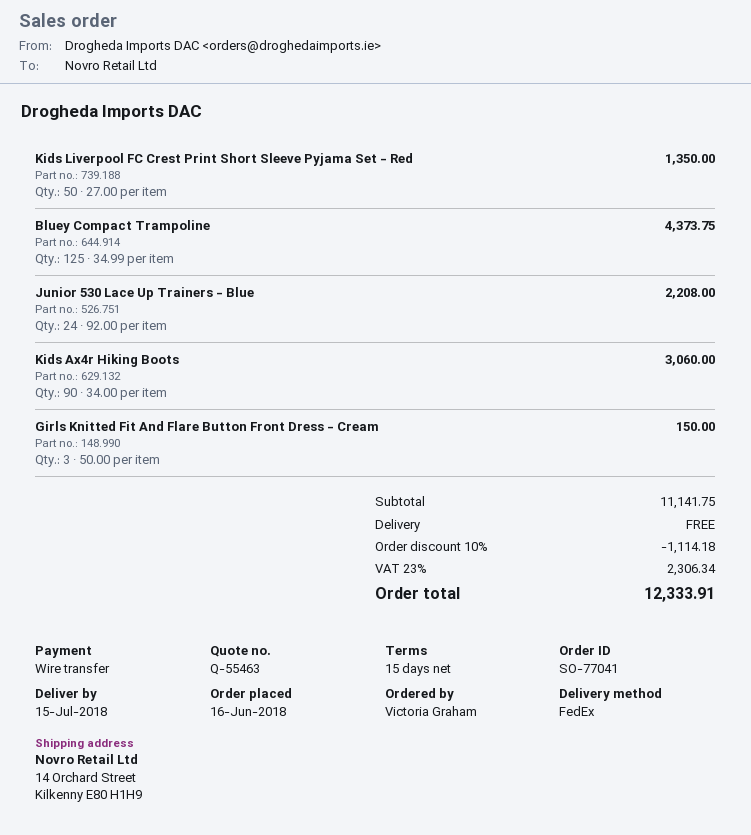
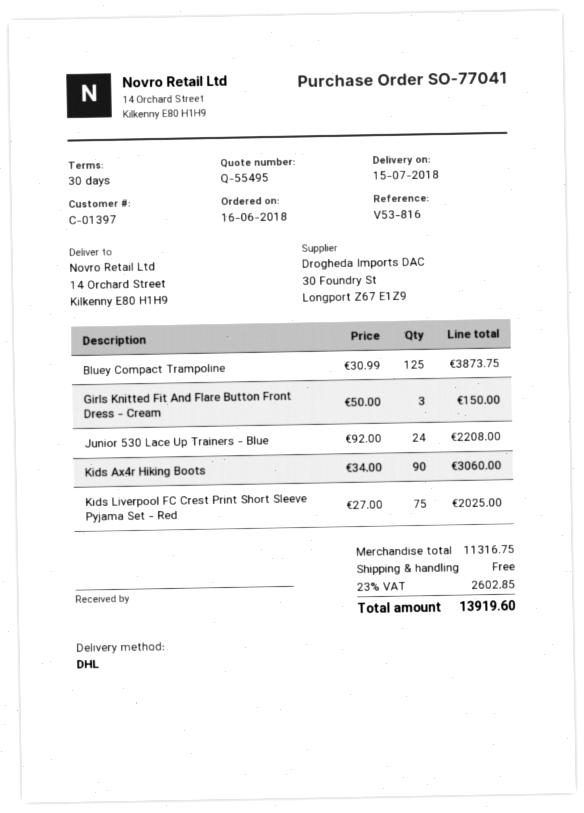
quote number: Q-55463 -> Q-55495
payment terms: 15 days -> 30 days
shipping method: FedEx -> DHL
Kids Liverpool FC Crest Print Short Sleeve Pyjama Set - Red: 50 x 27.00 = 1350.00 -> 75 x 27.00 = 2025.00
Bluey Compact Trampoline: 125 x 34.99 = 4373.75 -> 125 x 30.99 = 3873.75
subtotal: 11141.75 -> 11316.75
discount: 10% = 1114.18 -> none
tax: 23% = 2306.34 -> 23% = 2602.85
total: 12333.91 -> 13919.60

